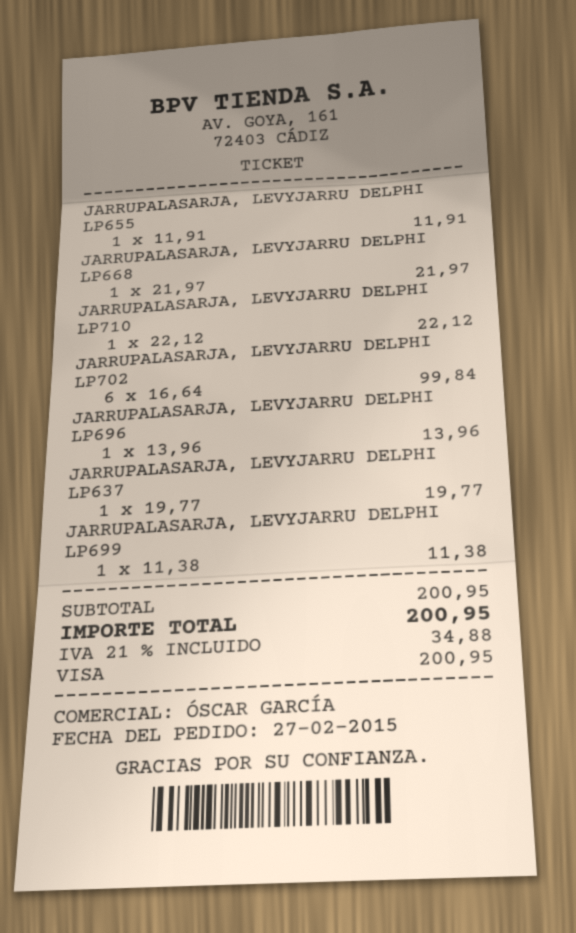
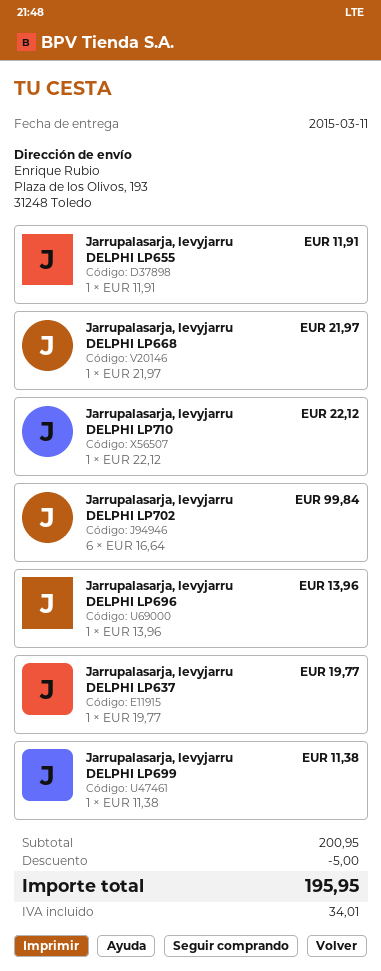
discount: none -> 5.00
tax: 34.88 -> 34.01
total: 200.95 -> 195.95

